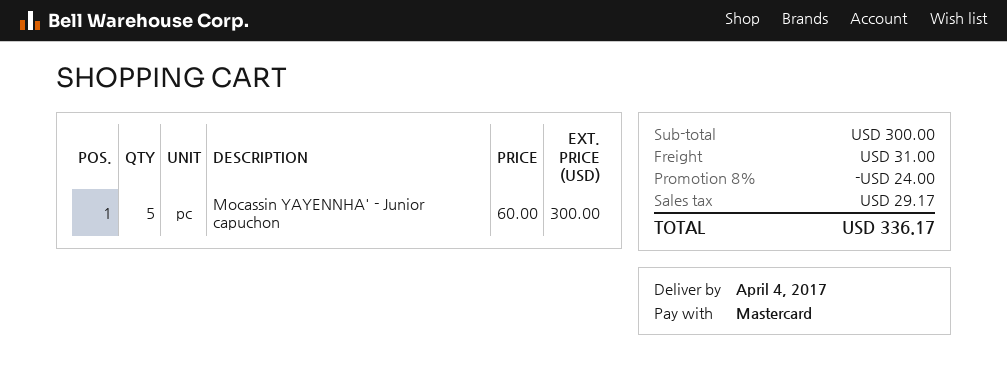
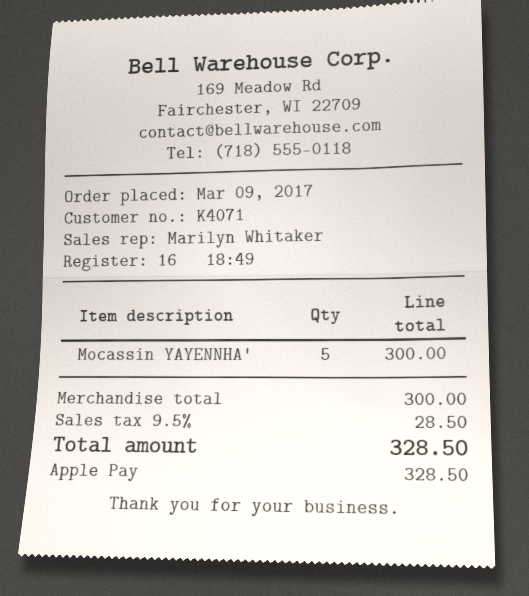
payment method: Mastercard -> Apple Pay
discount: 8% = 24.00 -> none
shipping: 31.00 -> none
tax: 29.17 -> 28.50
total: 336.17 -> 328.50

